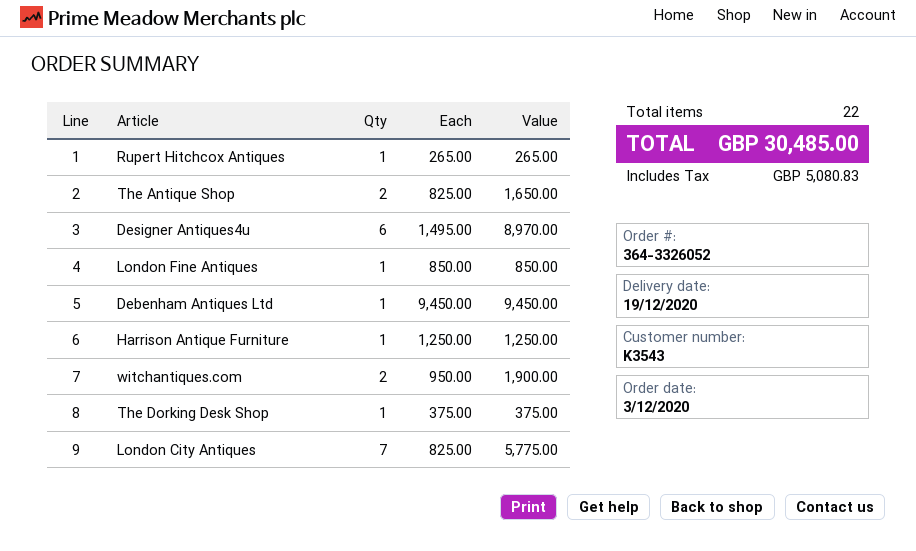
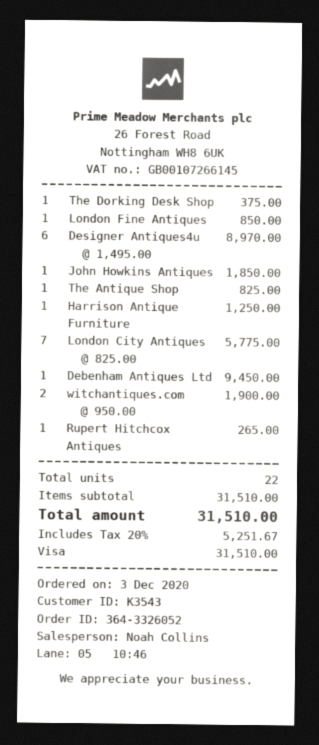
The Antique Shop: 2 x 825.00 = 1650.00 -> 1 x 825.00 = 825.00
John Howkins Antiques: none -> 1 x 1850.00 = 1850.00
tax: 5080.83 -> 5251.67
total: 30485.00 -> 31510.00

